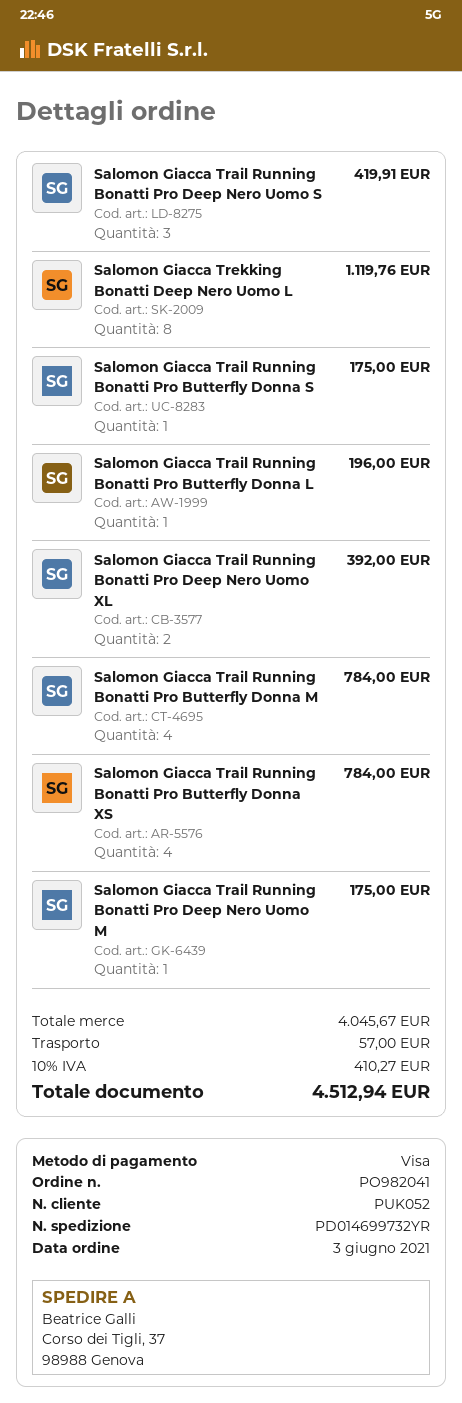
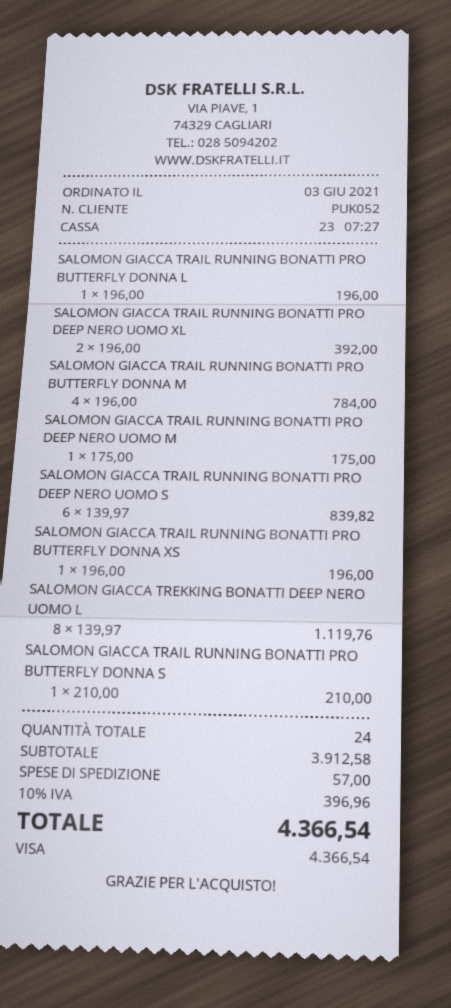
Salomon Giacca Trail Running Bonatti Pro Deep Nero Uomo S: 3 for 419.91 -> 6 for 839.82
Salomon Giacca Trail Running Bonatti Pro Butterfly Donna S: 1 for 175.00 -> 1 for 210.00
Salomon Giacca Trail Running Bonatti Pro Butterfly Donna XS: 4 for 784.00 -> 1 for 196.00
subtotal: 4045.67 -> 3912.58
tax: 10% = 410.27 -> 10% = 396.96
total: 4512.94 -> 4366.54

